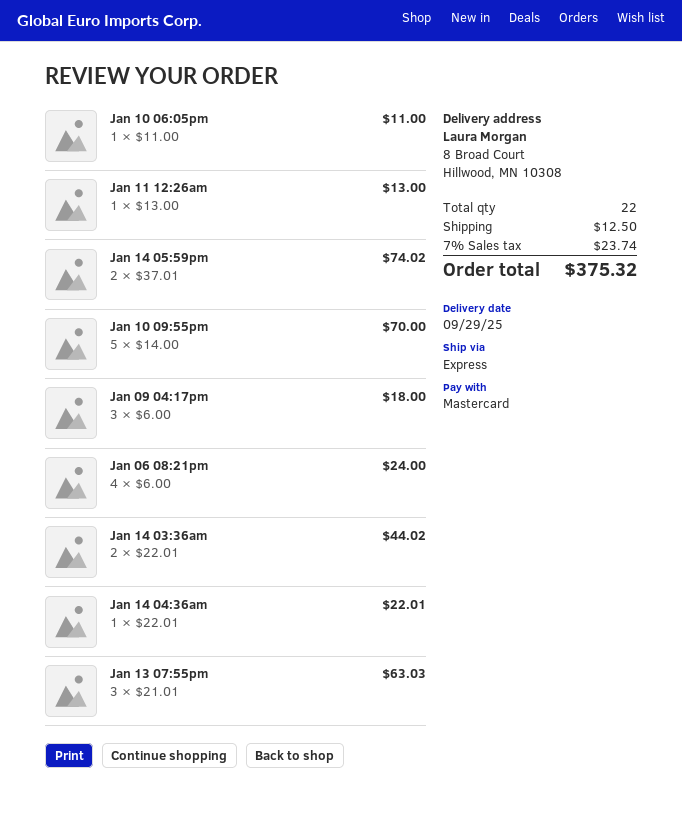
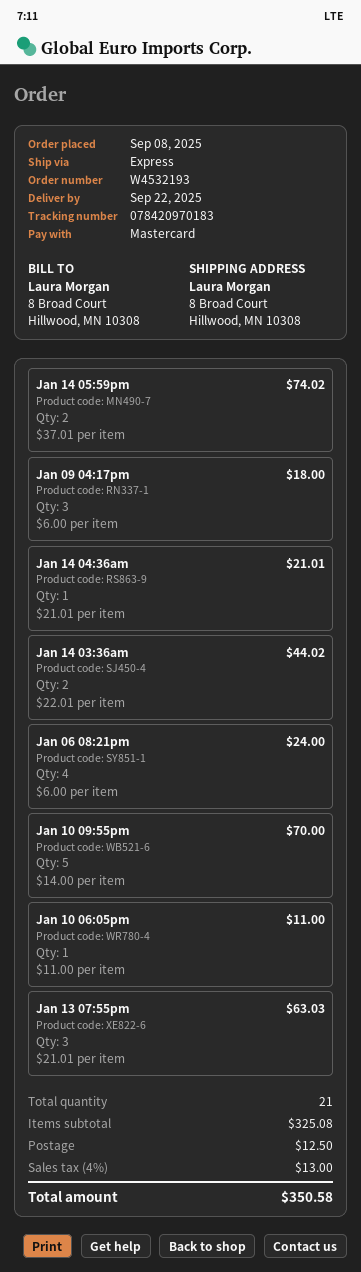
delivery date: 2025-09-29 -> 2025-09-22
Jan 11 12:26am: 1 x 13.00 = 13.00 -> none
Jan 14 04:36am: 1 x 22.01 = 22.01 -> 1 x 21.01 = 21.01
total quantity: 22 -> 21
tax: 7% = 23.74 -> 4% = 13.00
total: 375.32 -> 350.58

